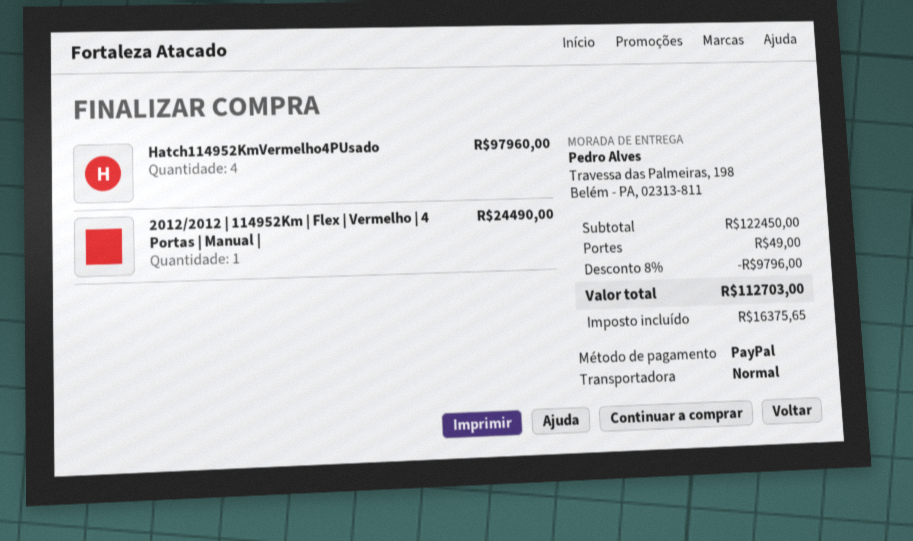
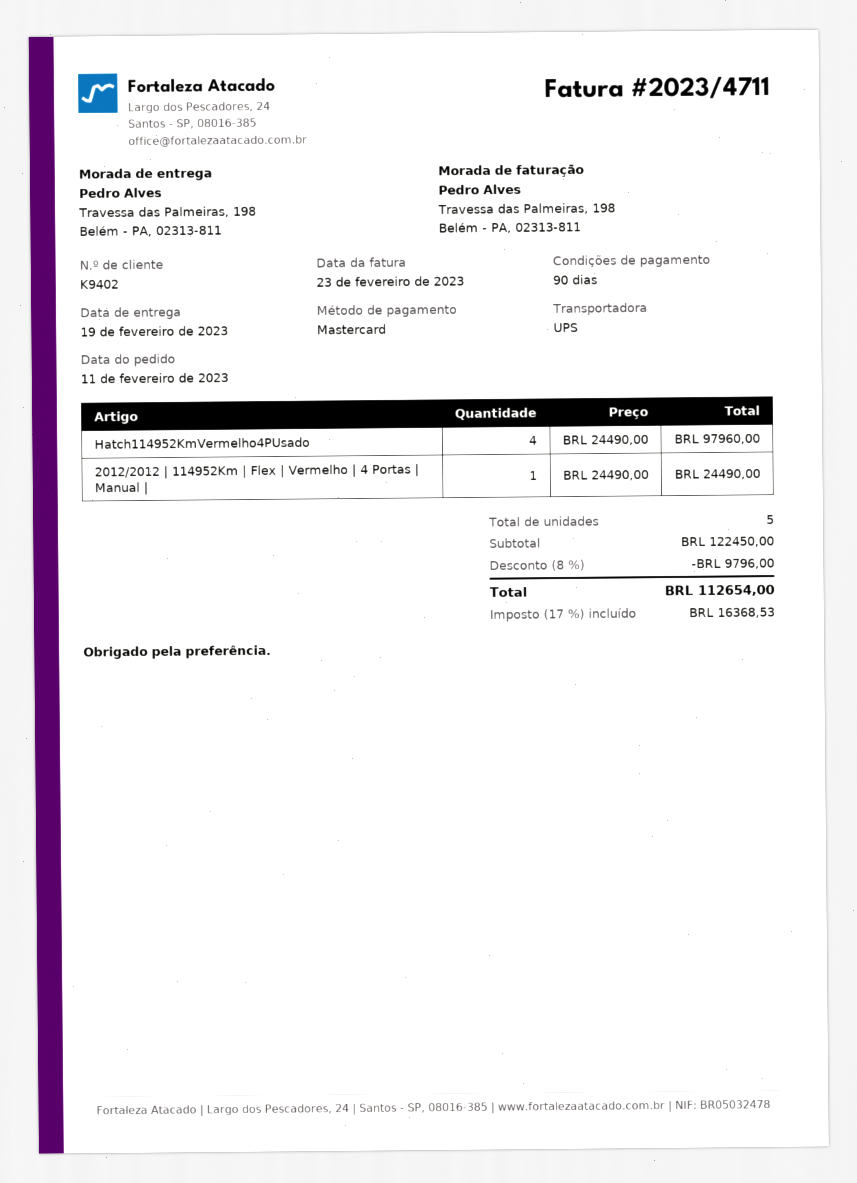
payment method: PayPal -> Mastercard
shipping method: standard -> UPS
shipping: 49.00 -> none
tax: 16375.65 -> 16368.53
total: 112703.00 -> 112654.00

